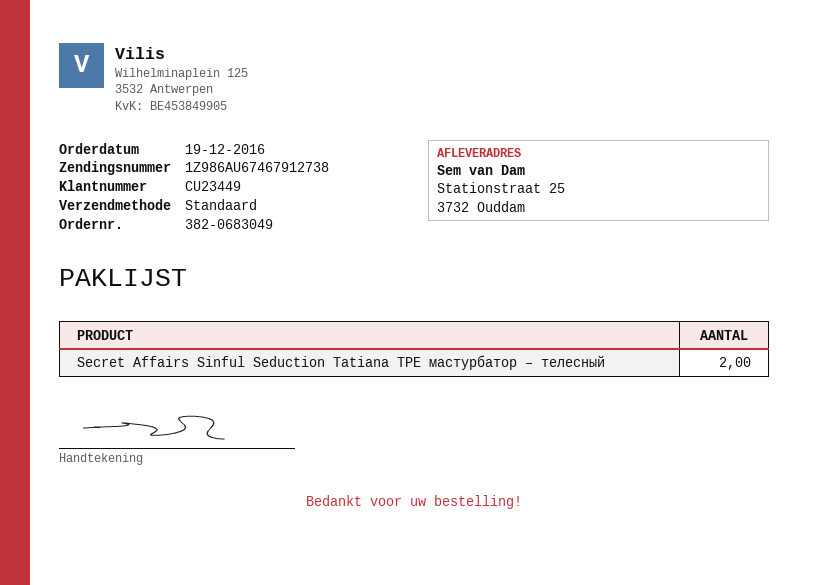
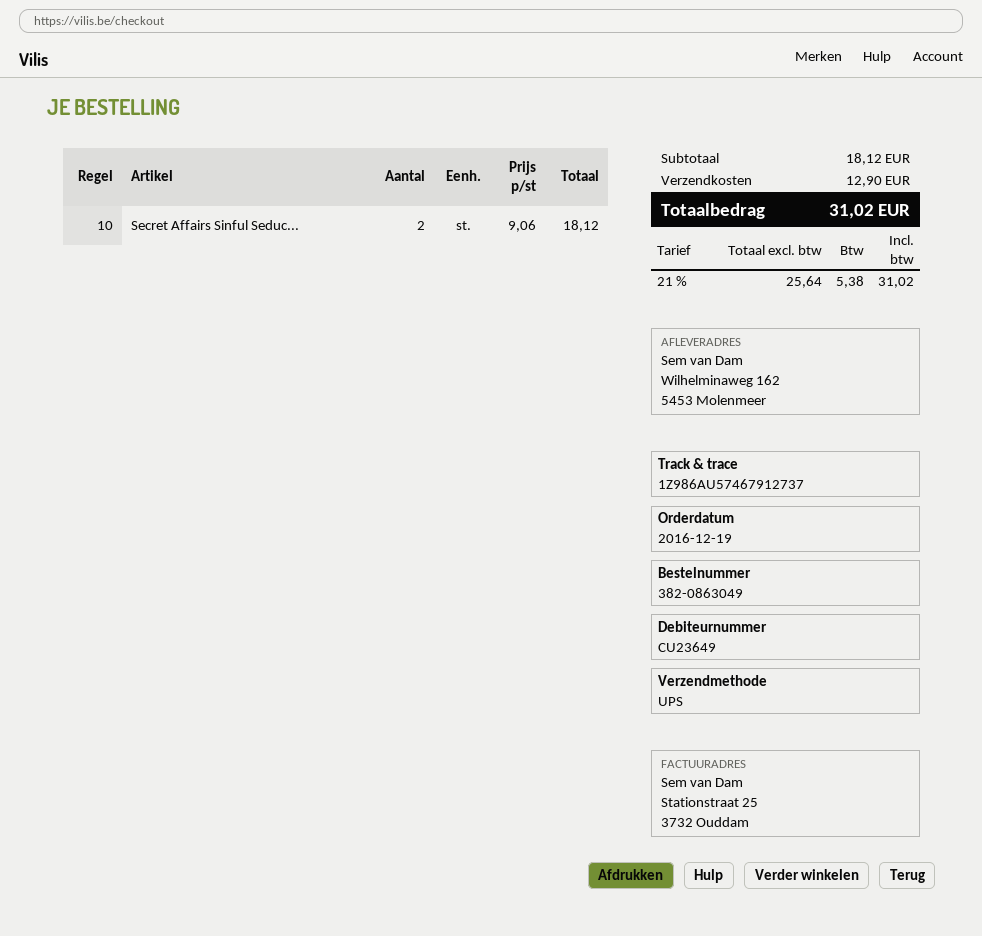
order number: 382-0683049 -> 382-0863049
customer number: CU23449 -> CU23649
shipping method: standard -> UPS
tracking number: 1Z986AU67467912738 -> 1Z986AU57467912737
ship to: Stationstraat 25, 3732 Ouddam -> Wilhelminaweg 162, 5453 Molenmeer

